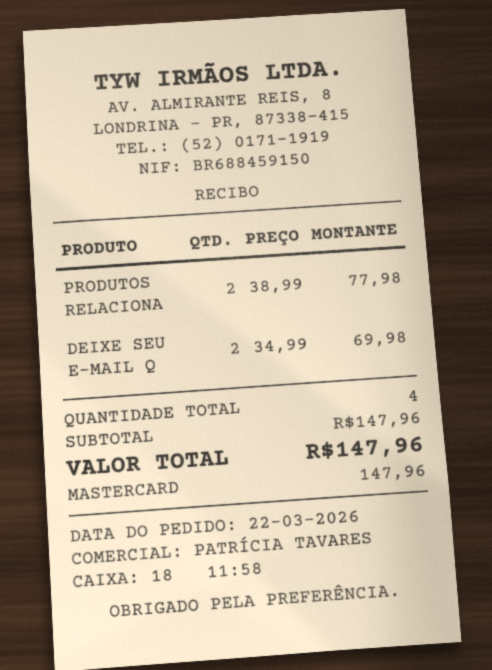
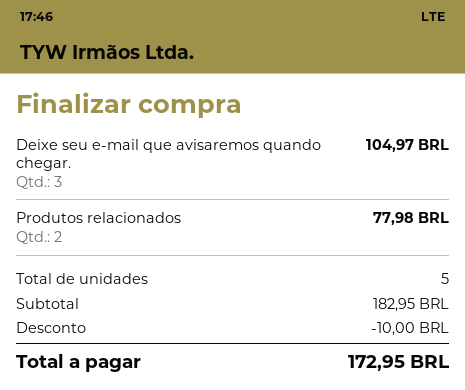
DEIXE SEU E-MAIL Q: 2 for 69.98 -> 3 for 104.97
total quantity: 4 -> 5
subtotal: 147.96 -> 182.95
discount: none -> 10.00
total: 147.96 -> 172.95

